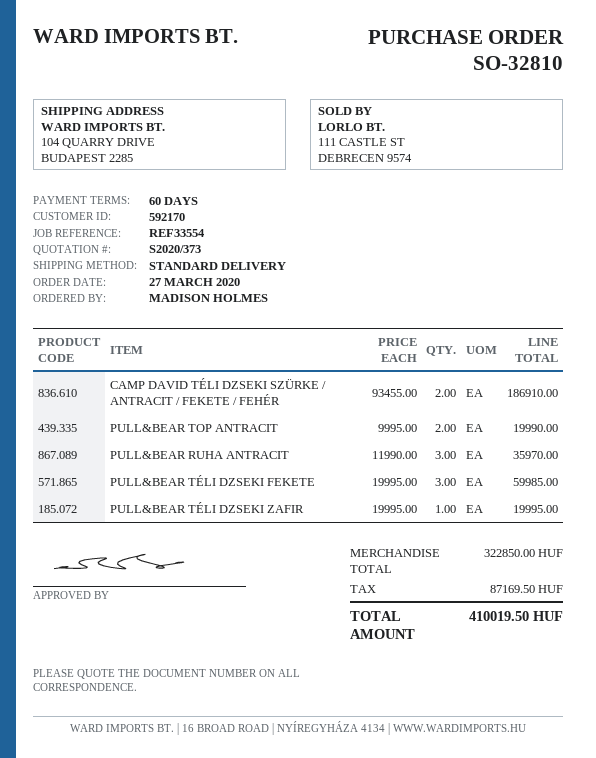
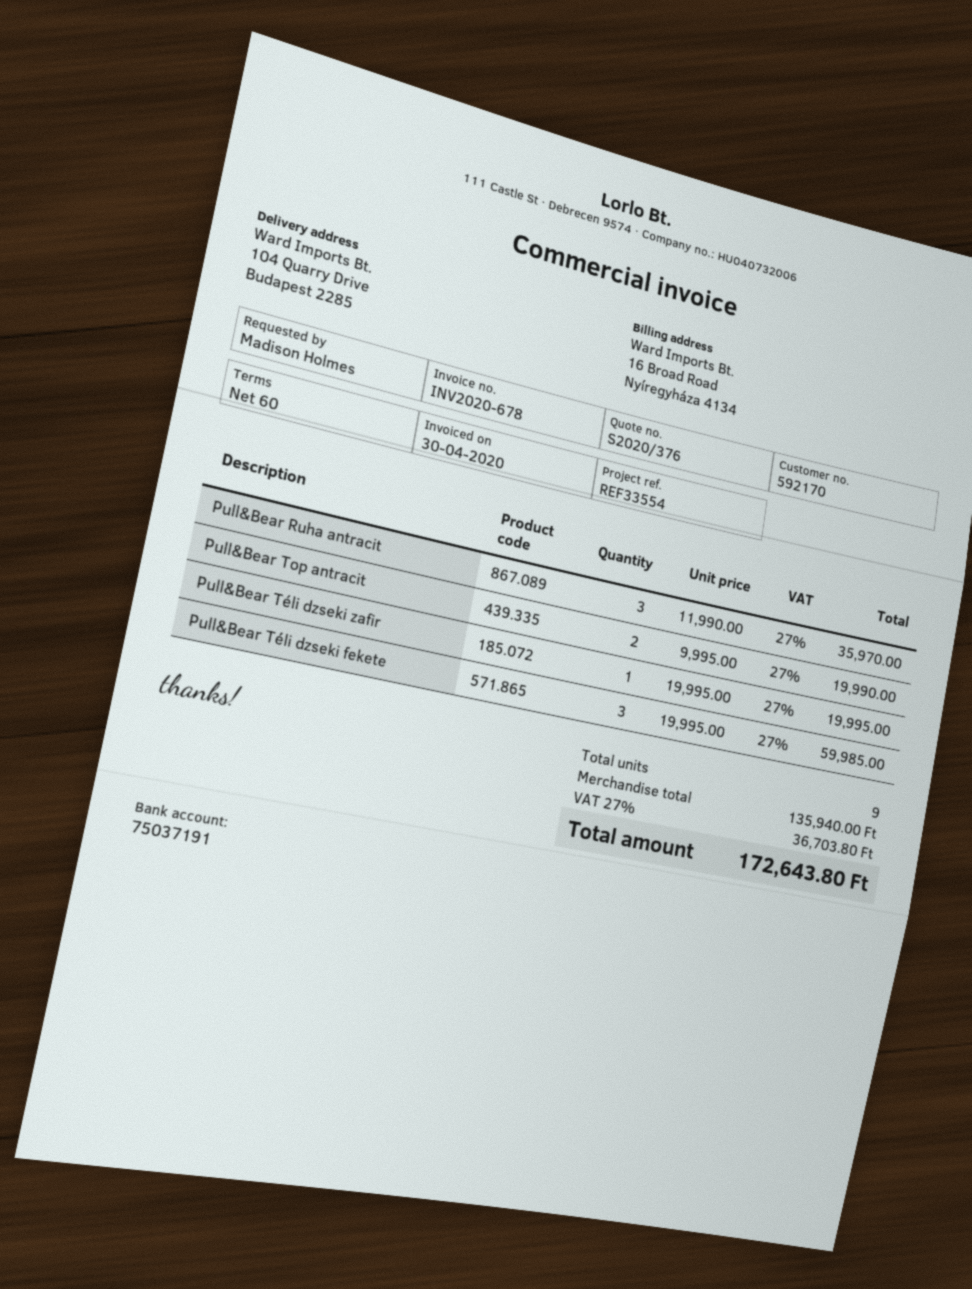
quote number: S2020/373 -> S2020/376
CAMP DAVID TÉLI DZSEKI SZÜRKE / ANTRACIT / FEKETE / FEHÉR: 2 x 93455.00 = 186910.00 -> none
subtotal: 322850.00 -> 135940.00
tax: 87169.50 -> 36703.80
total: 410019.50 -> 172643.80

